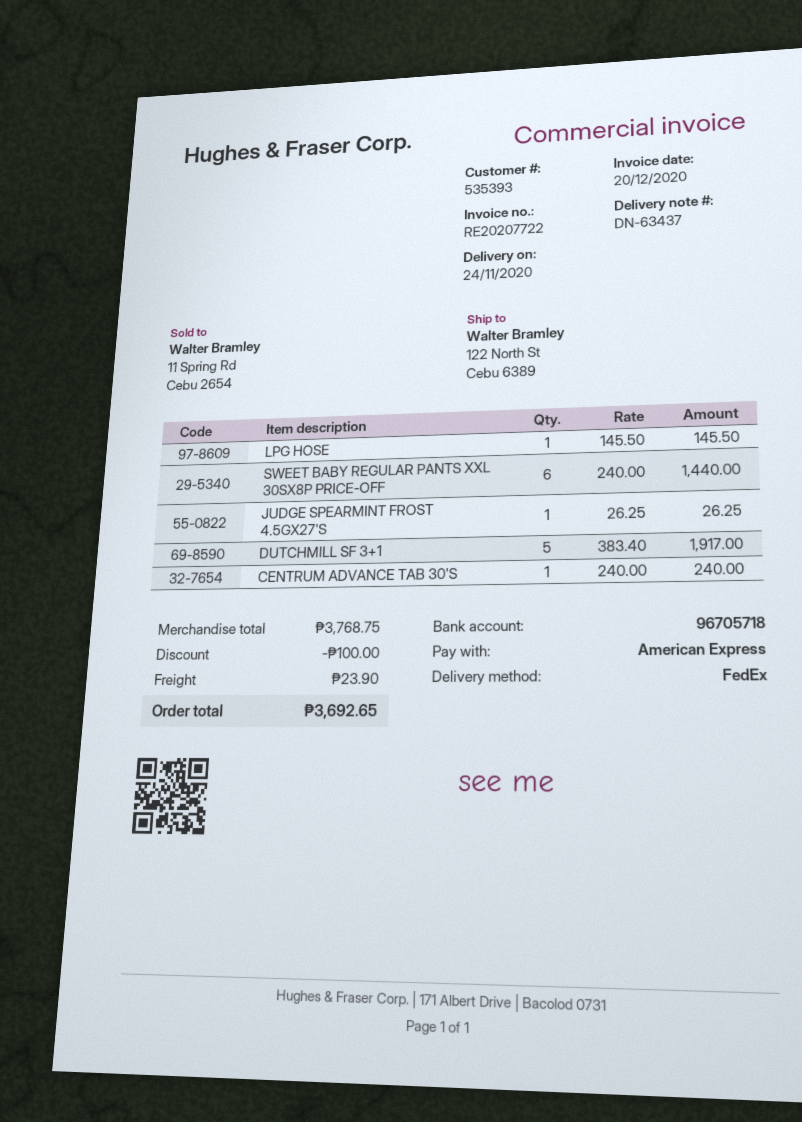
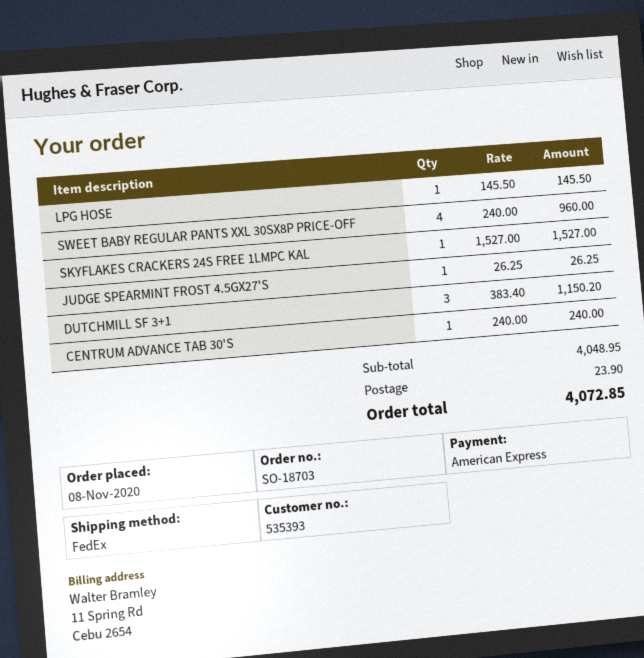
SWEET BABY REGULAR PANTS XXL 30SX8P PRICE-OFF: 6 x 240.00 = 1440.00 -> 4 x 240.00 = 960.00
DUTCHMILL SF 3+1: 5 x 383.40 = 1917.00 -> 3 x 383.40 = 1150.20
SKYFLAKES CRACKERS 24S FREE 1LMPC KAL: none -> 1 x 1527.00 = 1527.00
subtotal: 3768.75 -> 4048.95
discount: 100.00 -> none
total: 3692.65 -> 4072.85

